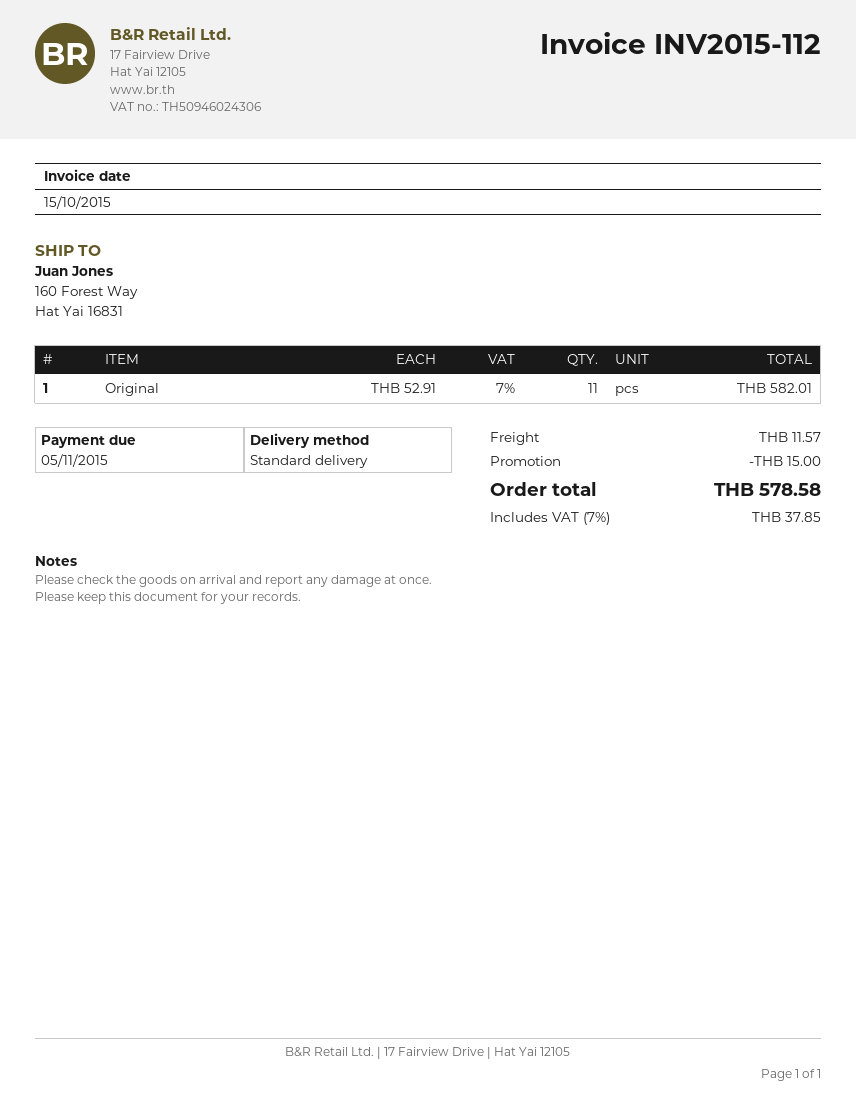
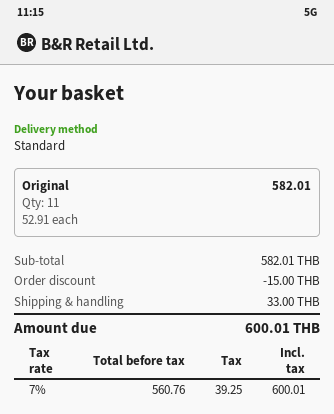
shipping: 11.57 -> 33.00
tax: 7% = 37.85 -> 7% = 39.25
total: 578.58 -> 600.01

